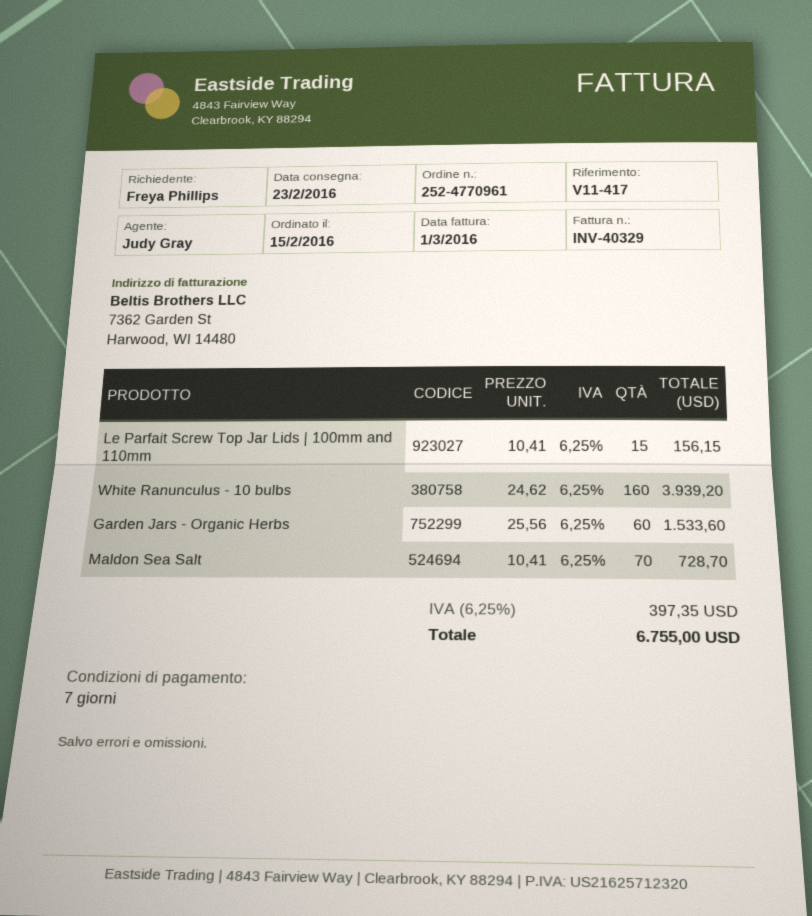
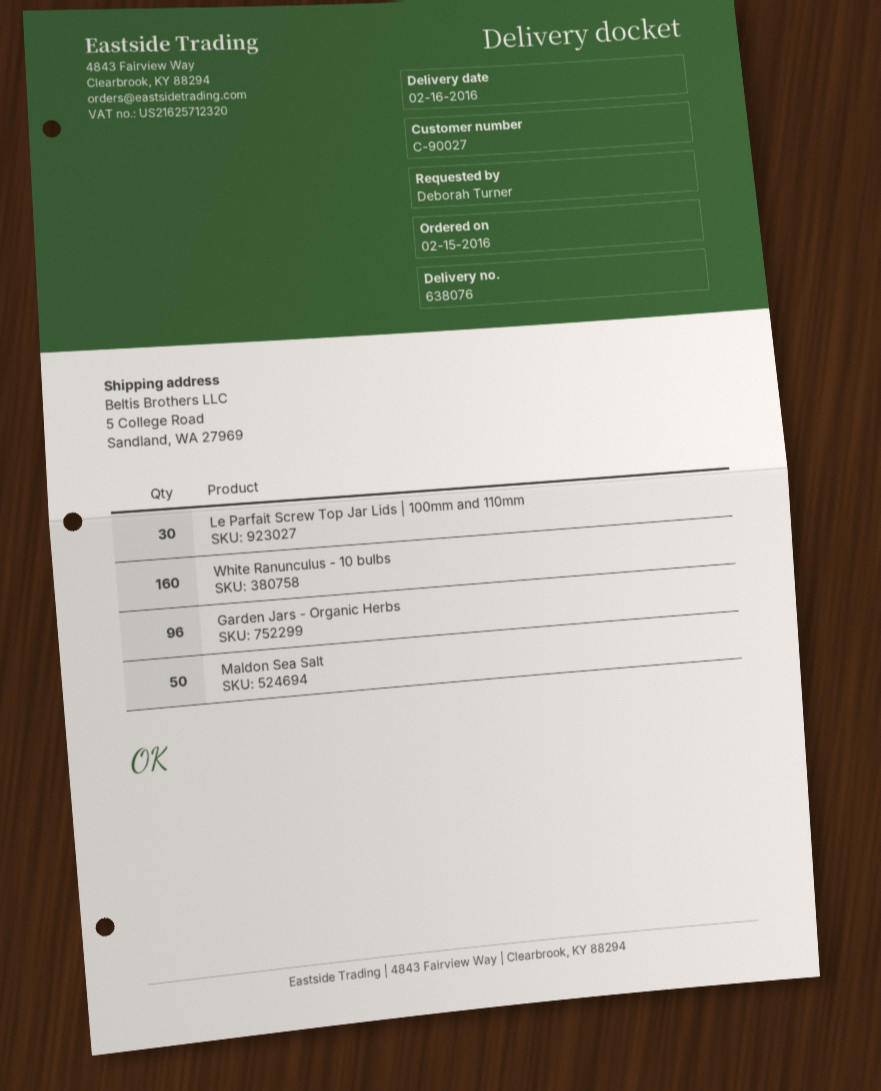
delivery date: 2016-02-23 -> 2016-02-16
ordered by: Freya Phillips -> Deborah Turner
Le Parfait Screw Top Jar Lids | 100mm and 110mm: 15 -> 30
Garden Jars - Organic Herbs: 60 -> 96
Maldon Sea Salt: 70 -> 50

